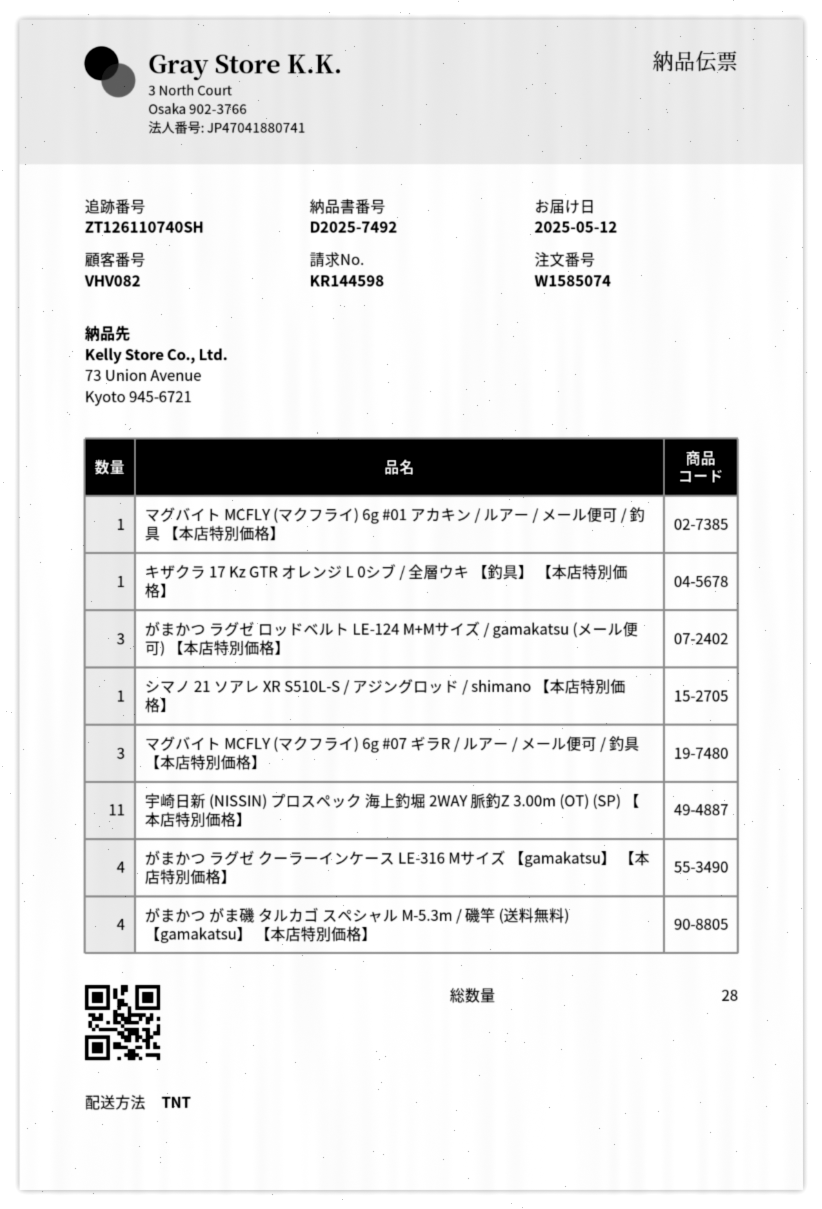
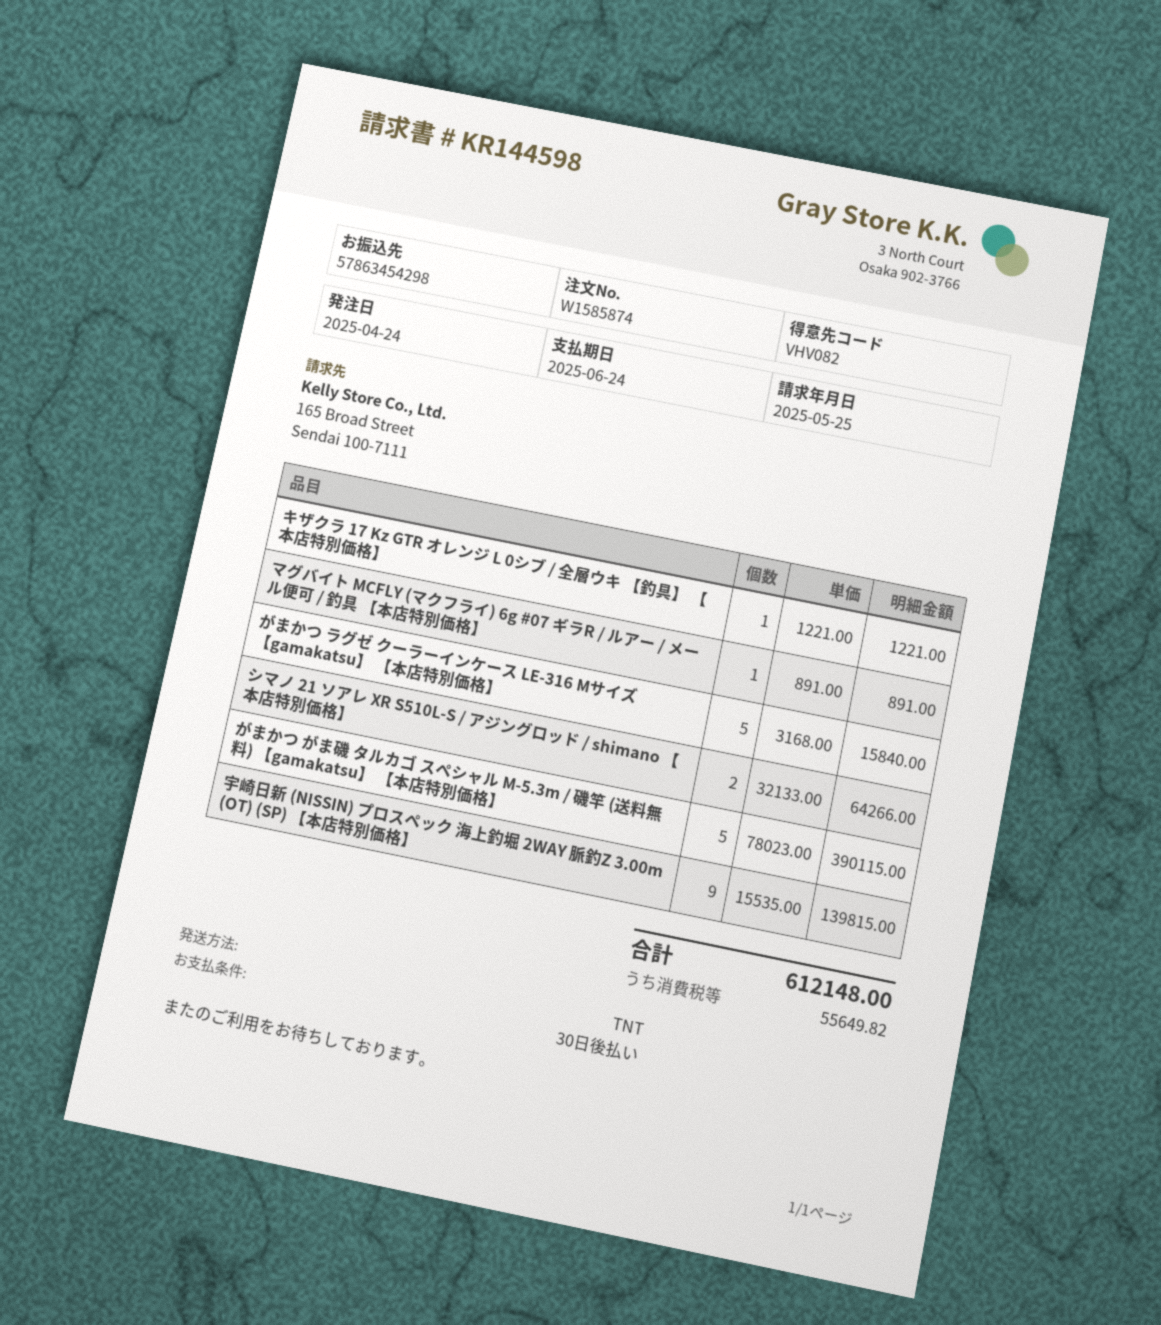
order number: W1585074 -> W1585874
マグバイト MCFLY (マクフライ) 6g #01 アカキン / ルアー / メール便可 / 釣具 【本店特別価格】: 1 -> none
がまかつ ラグゼ ロッドベルト LE-124 M+Mサイズ / gamakatsu (メール便可) 【本店特別価格】: 3 -> none
シマノ 21 ソアレ XR S510L-S / アジングロッド / shimano 【本店特別価格】: 1 -> 2
マグバイト MCFLY (マクフライ) 6g #07 ギラR / ルアー / メール便可 / 釣具 【本店特別価格】: 3 -> 1
宇崎日新 (NISSIN) プロスペック 海上釣堀 2WAY 脈釣Z 3.00m (OT) (SP) 【本店特別価格】: 11 -> 9
がまかつ ラグゼ クーラーインケース LE-316 Mサイズ 【gamakatsu】 【本店特別価格】: 4 -> 5
がまかつ がま磯 タルカゴ スペシャル M-5.3m / 磯竿 (送料無料) 【gamakatsu】 【本店特別価格】: 4 -> 5

